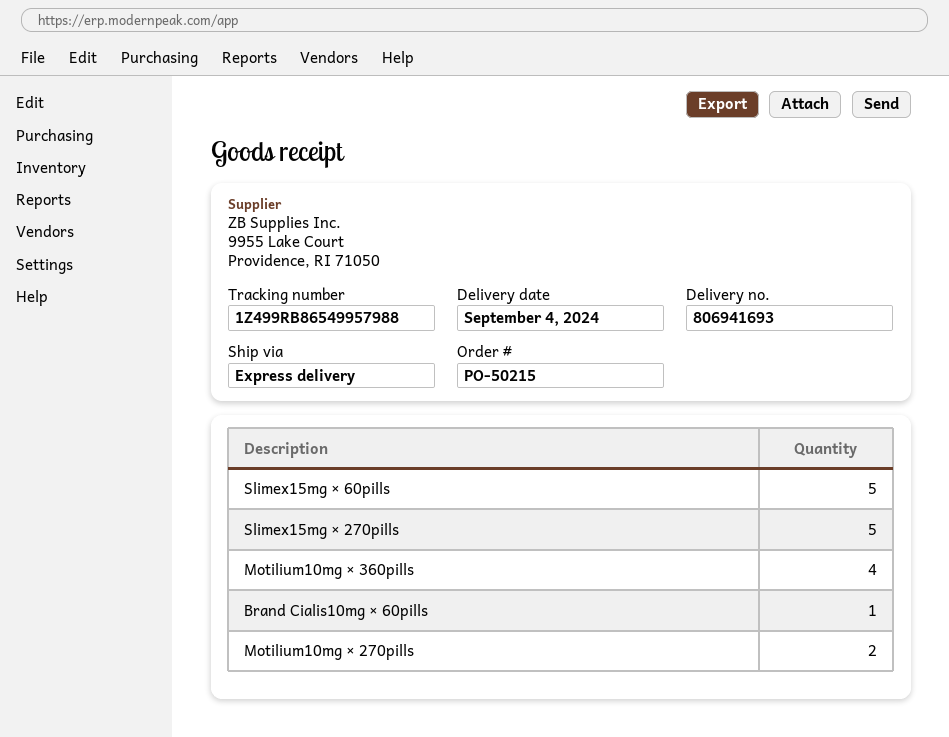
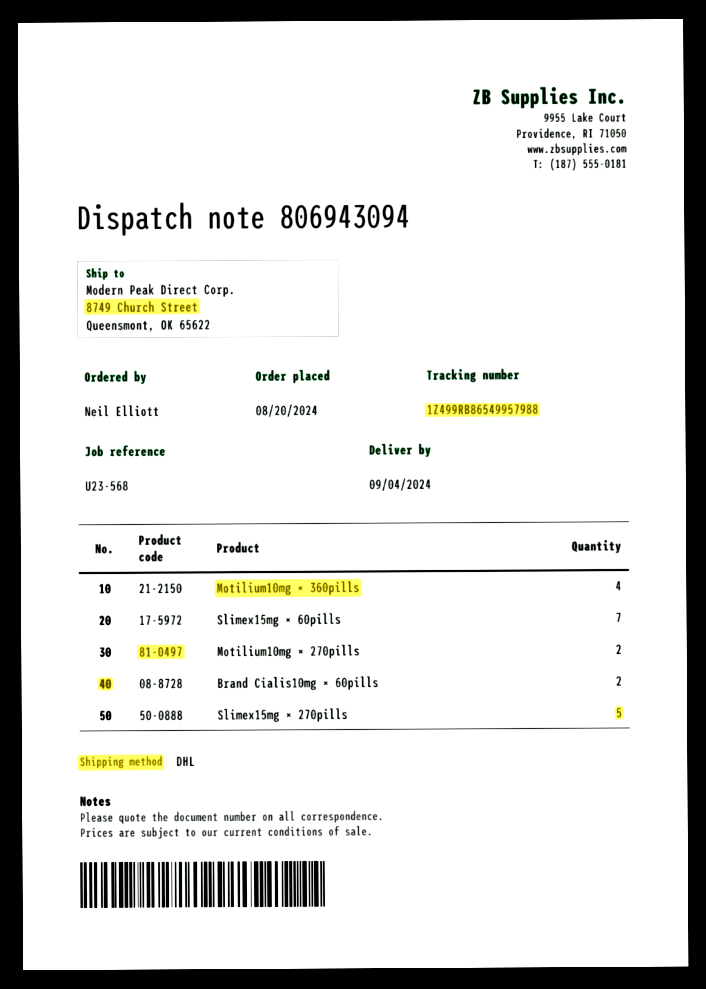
delivery note number: 806941693 -> 806943094
shipping method: express -> DHL
Slimex15mg × 60pills: 5 -> 7
Brand Cialis10mg × 60pills: 1 -> 2

